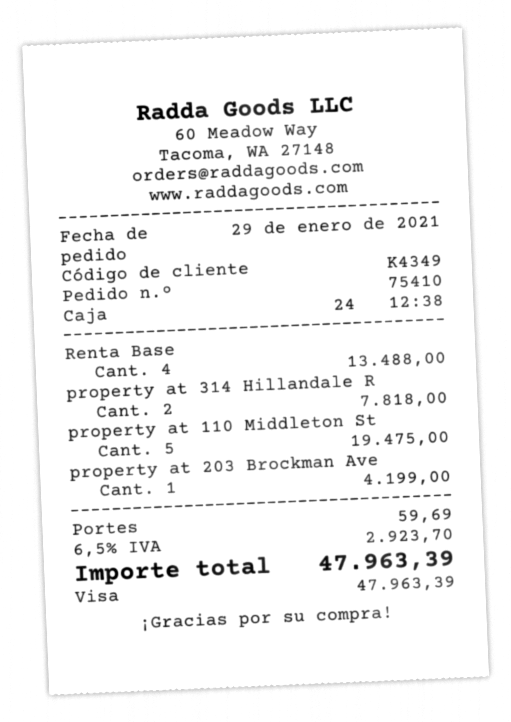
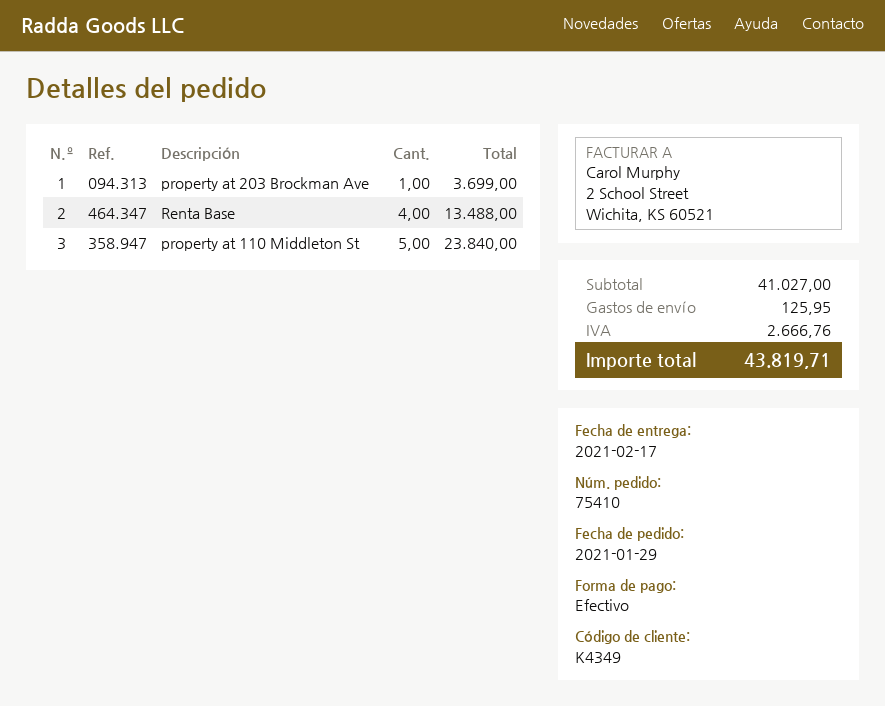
payment method: Visa -> cash
property at 314 Hillandale R: 2 for 7818.00 -> none
property at 110 Middleton St: 5 for 19475.00 -> 5 for 23840.00
property at 203 Brockman Ave: 1 for 4199.00 -> 1 for 3699.00
shipping: 59.69 -> 125.95
tax: 2923.70 -> 2666.76
total: 47963.39 -> 43819.71

